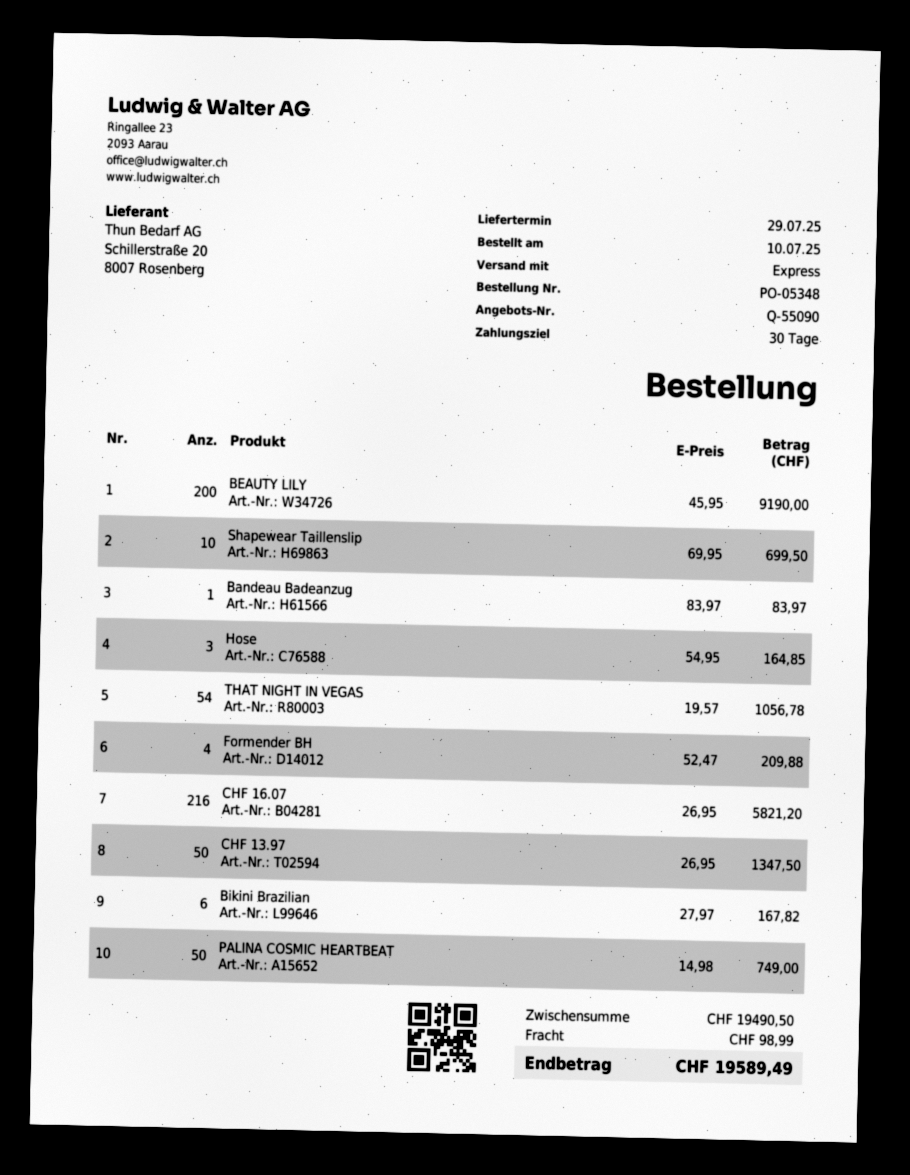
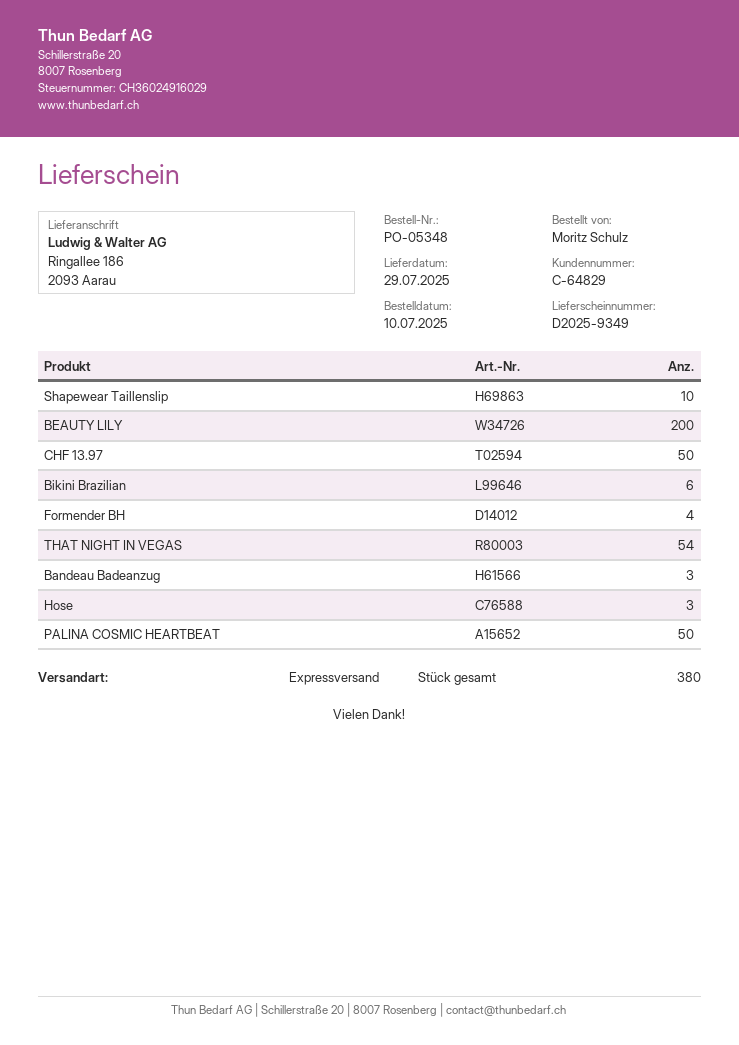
Bandeau Badeanzug: 1 -> 3
CHF 16.07: 216 -> none

